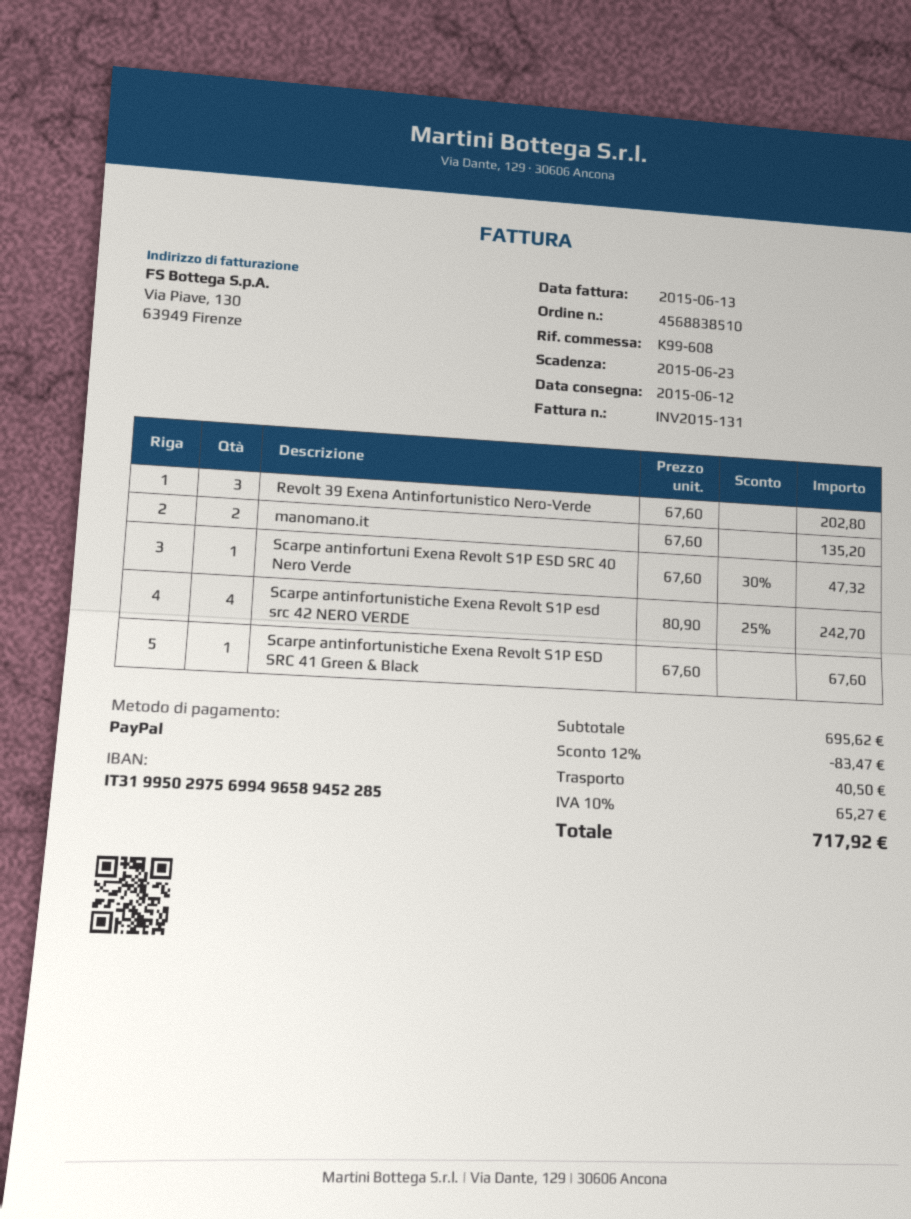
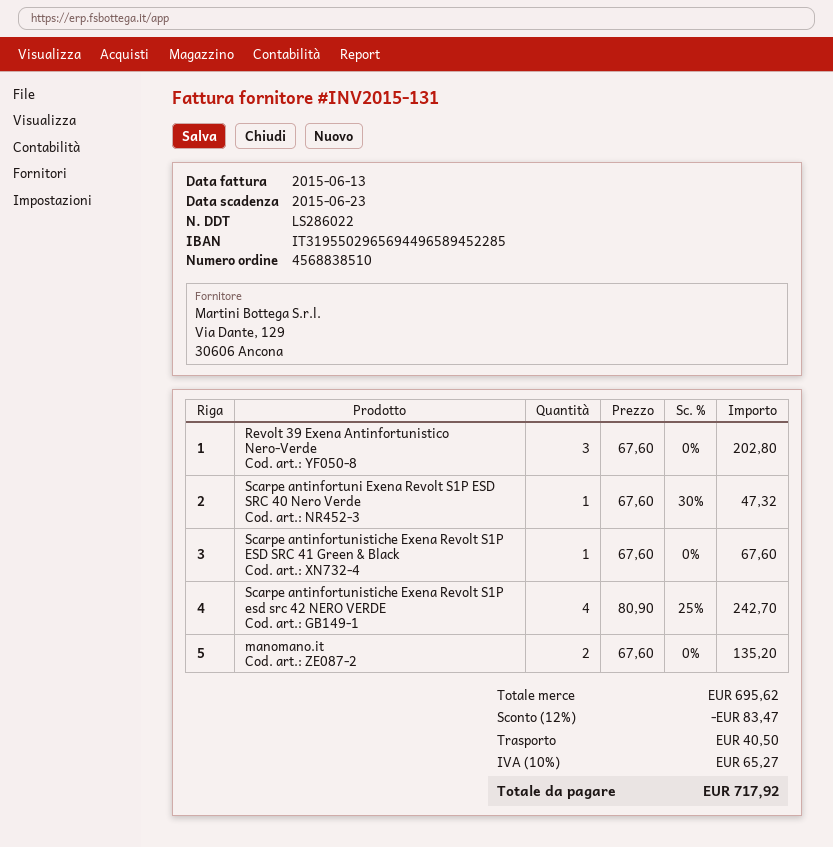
bank account: IT3199502975699496589452285 -> IT3195502965694496589452285

